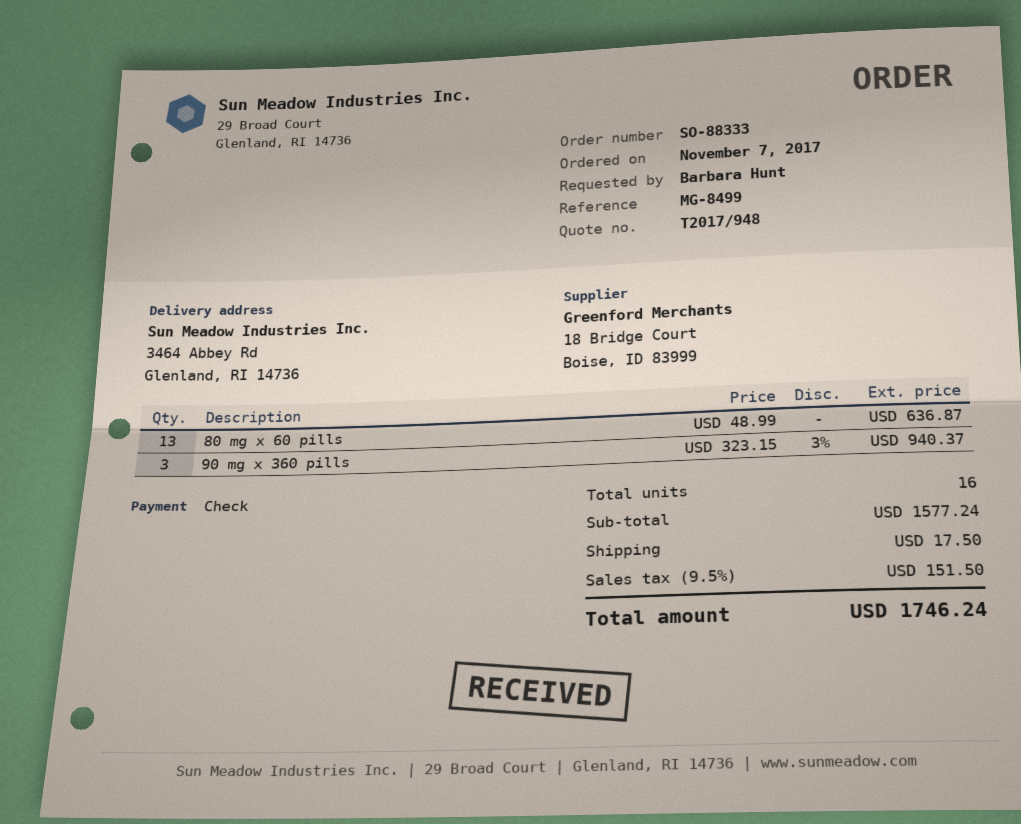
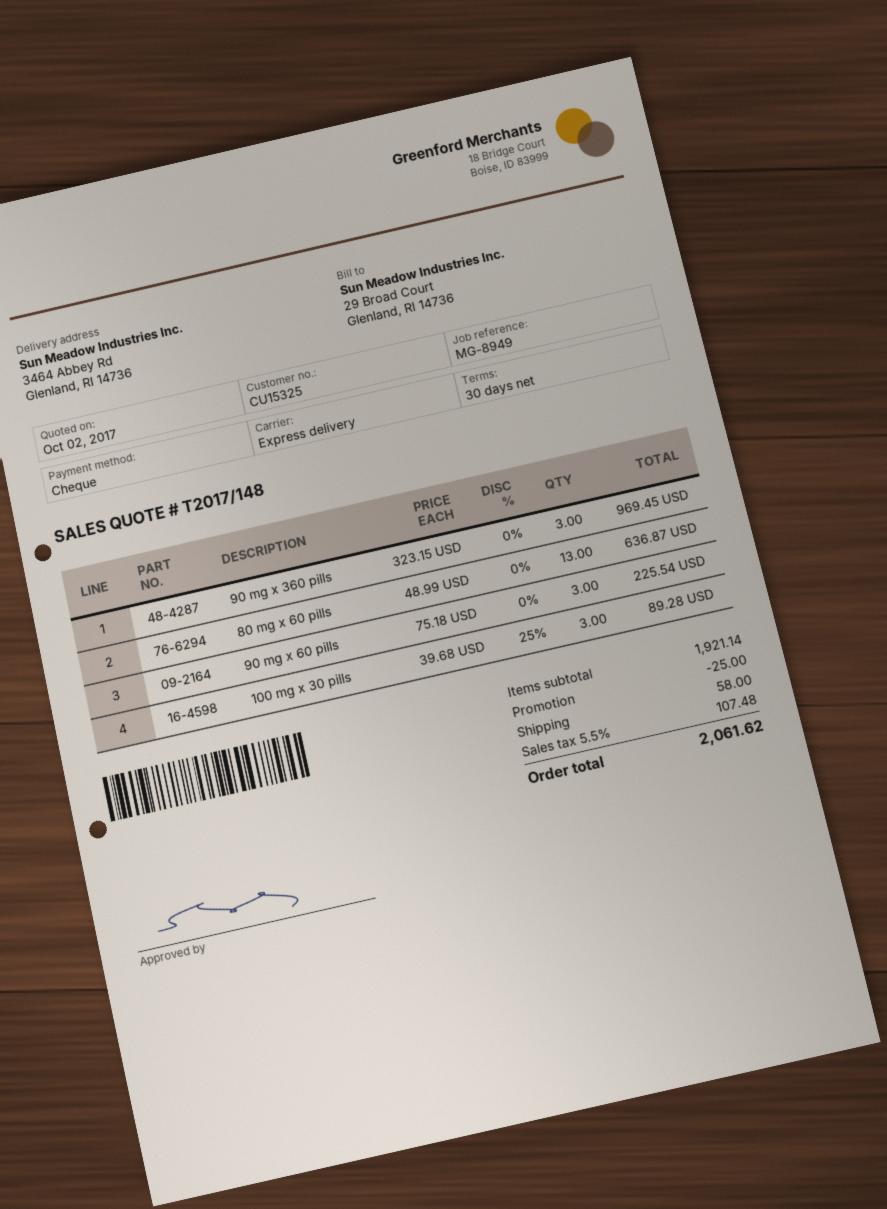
quote number: T2017/948 -> T2017/148
reference: MG-8499 -> MG-8949
90 mg x 360 pills: 3 x 323.15 - 3% = 940.37 -> 3 x 323.15 = 969.45
90 mg x 60 pills: none -> 3 x 75.18 = 225.54
100 mg x 30 pills: none -> 3 x 39.68 - 25% = 89.28
subtotal: 1577.24 -> 1921.14
discount: none -> 25.00
shipping: 17.50 -> 58.00
tax: 9.5% = 151.50 -> 5.5% = 107.48
total: 1746.24 -> 2061.62

